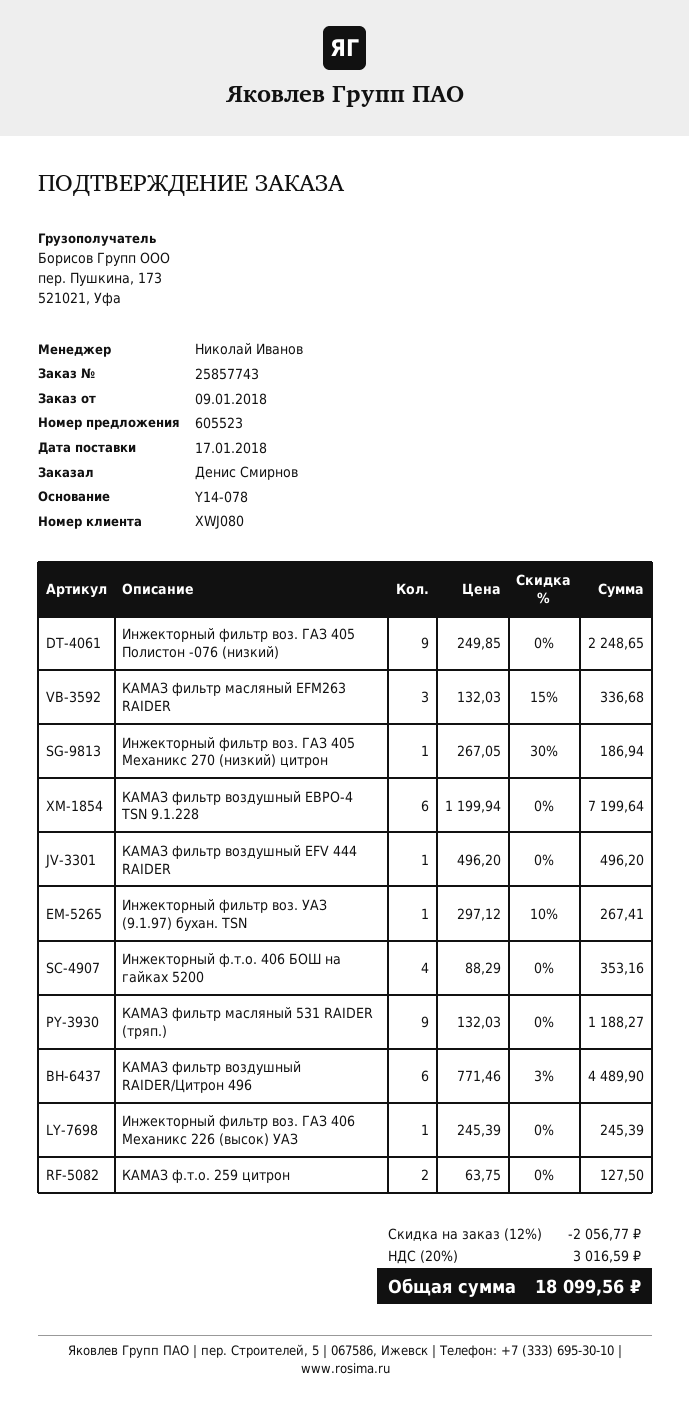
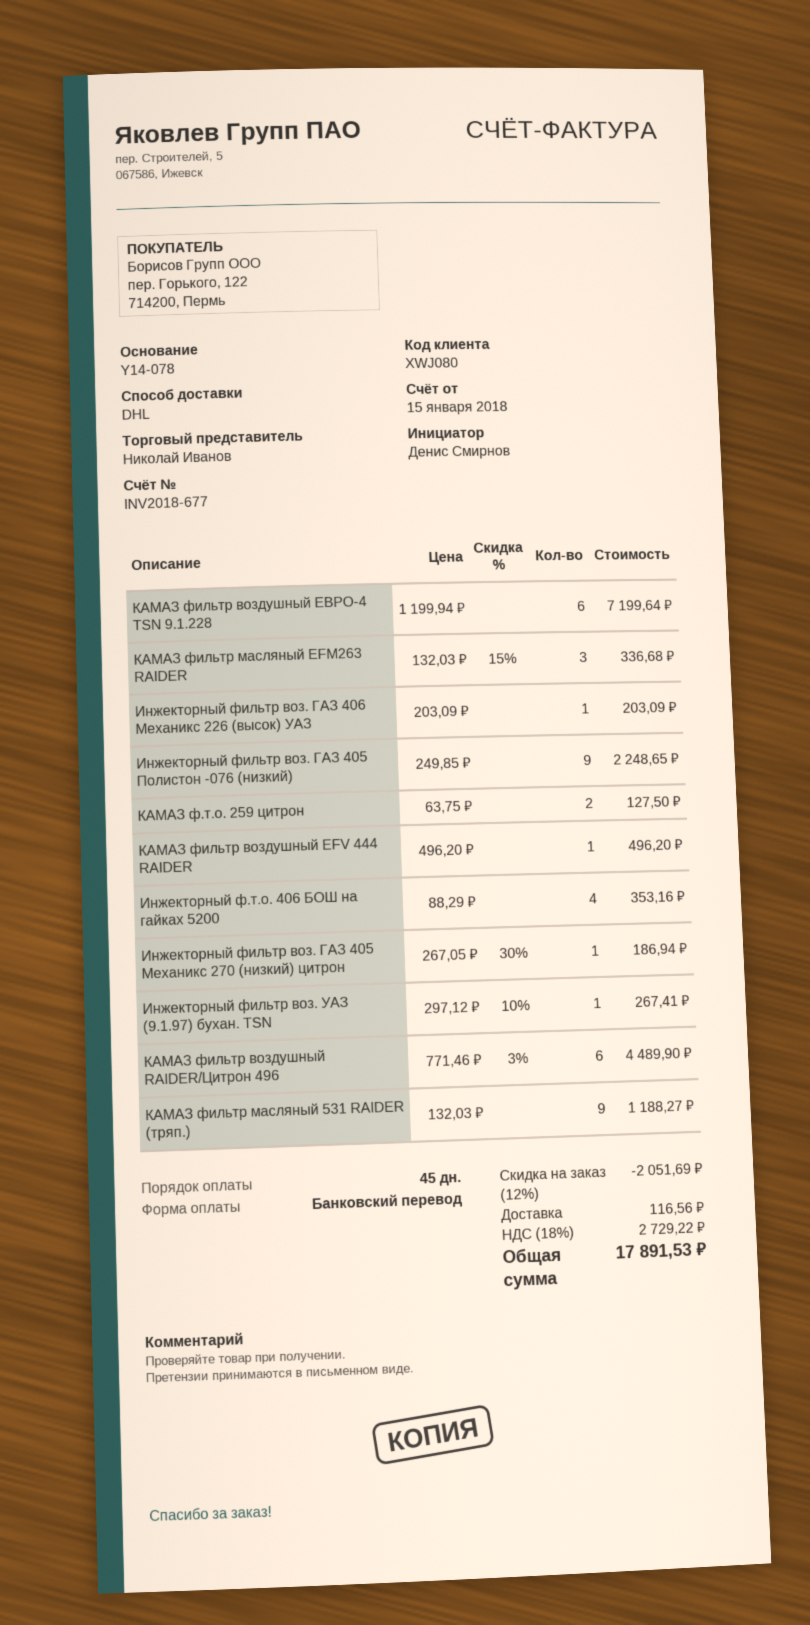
Инжекторный фильтр воз. ГАЗ 406 Механикс 226 (высок) УАЗ: 1 x 245.39 = 245.39 -> 1 x 203.09 = 203.09
discount: 12% = 2056.77 -> 12% = 2051.69
shipping: none -> 116.56
tax: 20% = 3016.59 -> 18% = 2729.22
total: 18099.56 -> 17891.53

